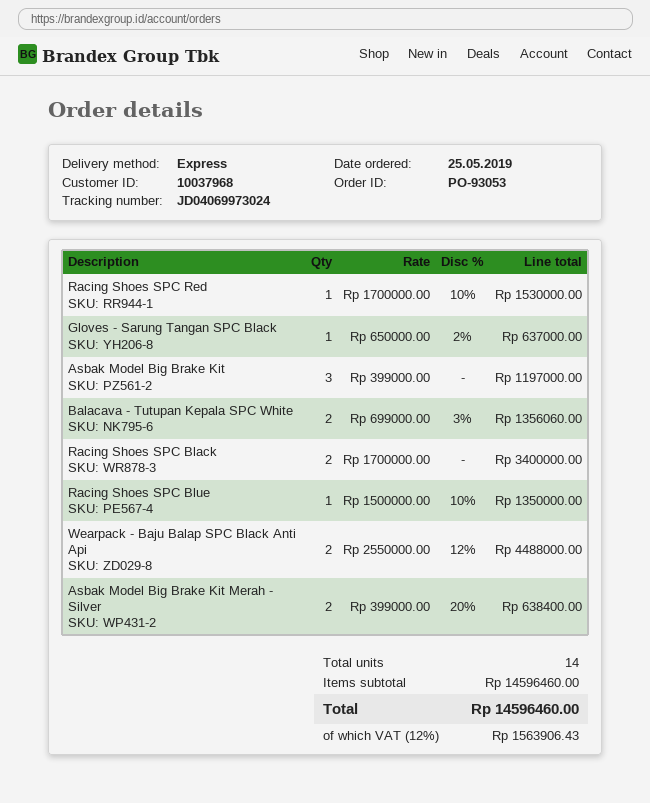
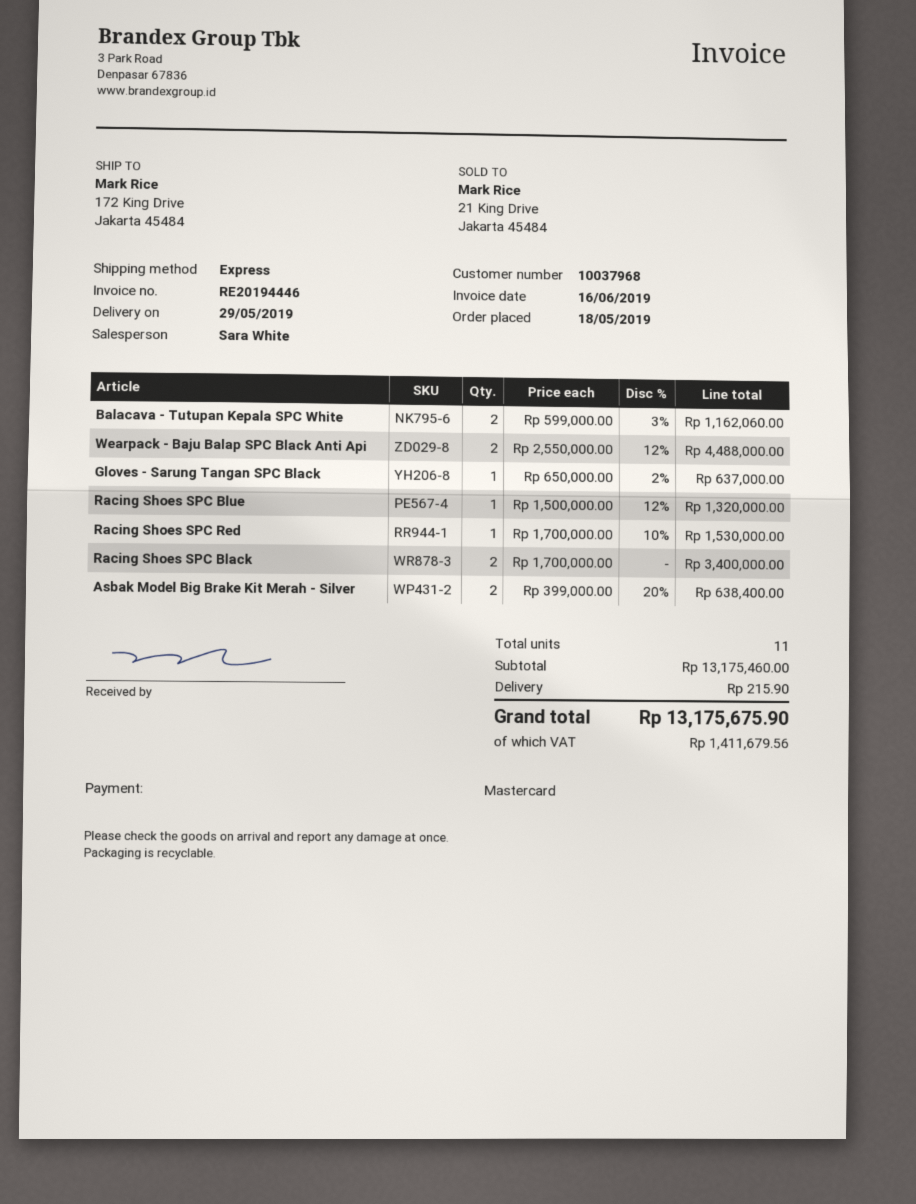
order date: 2019-05-25 -> 2019-05-18
Asbak Model Big Brake Kit: 3 x 399000.00 = 1197000.00 -> none
Balacava - Tutupan Kepala SPC White: 2 x 699000.00 - 3% = 1356060.00 -> 2 x 599000.00 - 3% = 1162060.00
Racing Shoes SPC Blue: 1 x 1500000.00 - 10% = 1350000.00 -> 1 x 1500000.00 - 12% = 1320000.00
total quantity: 14 -> 11
subtotal: 14596460.00 -> 13175460.00
shipping: none -> 215.90
tax: 1563906.43 -> 1411679.56
total: 14596460.00 -> 13175675.90

